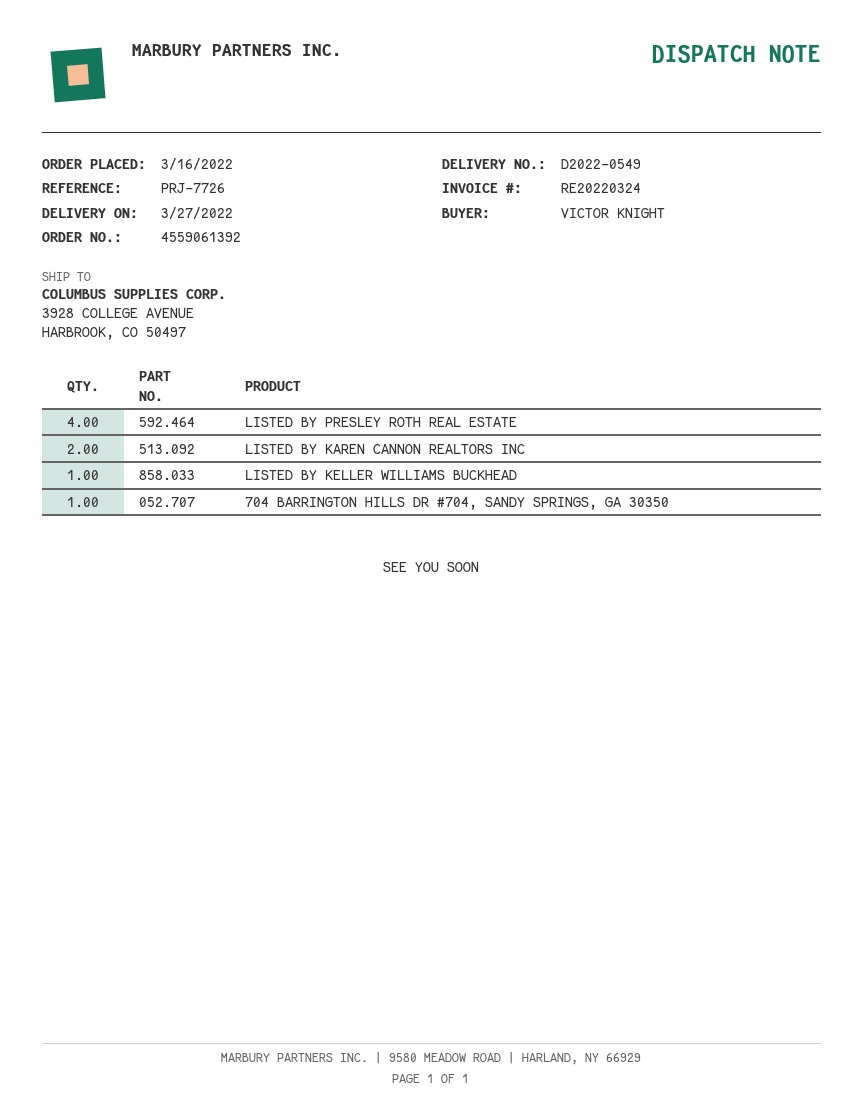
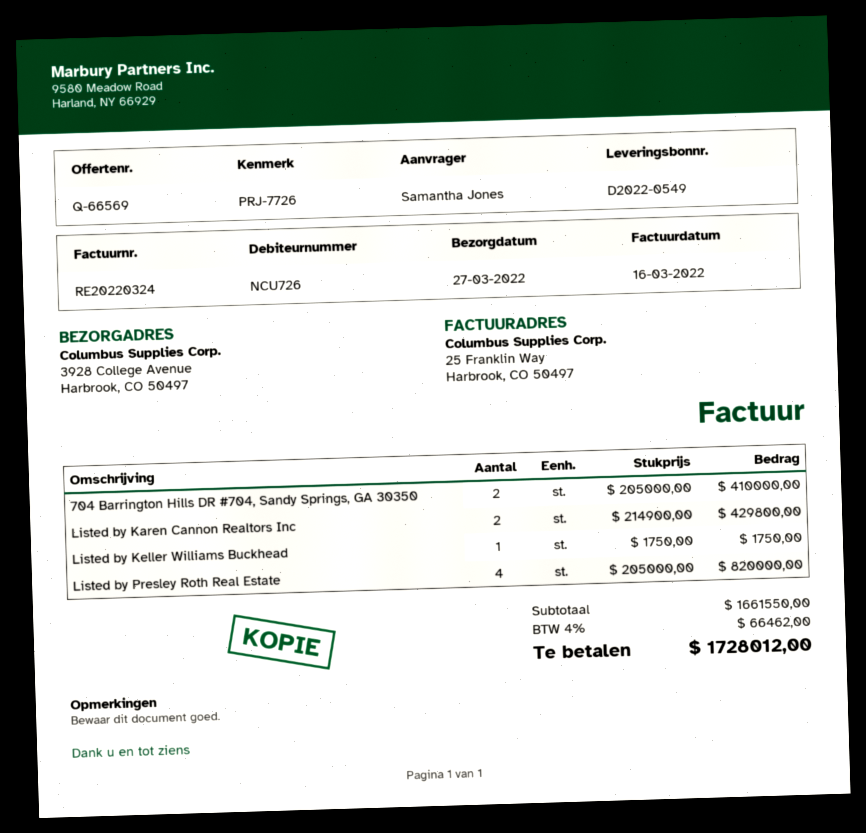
ordered by: VICTOR KNIGHT -> Samantha Jones
704 BARRINGTON HILLS DR #704, SANDY SPRINGS, GA 30350: 1 -> 2

